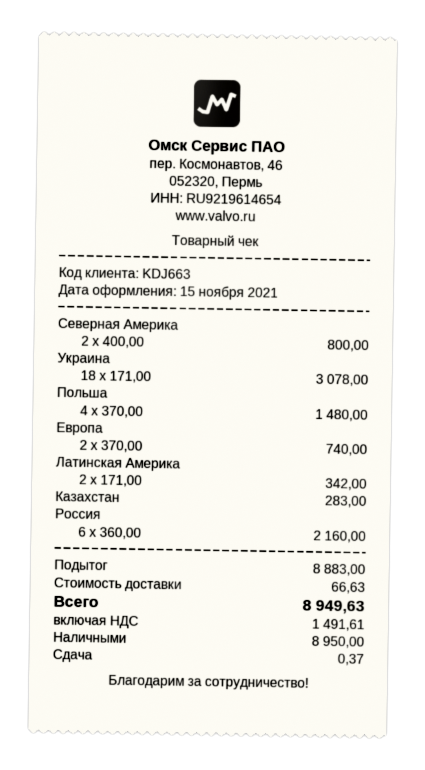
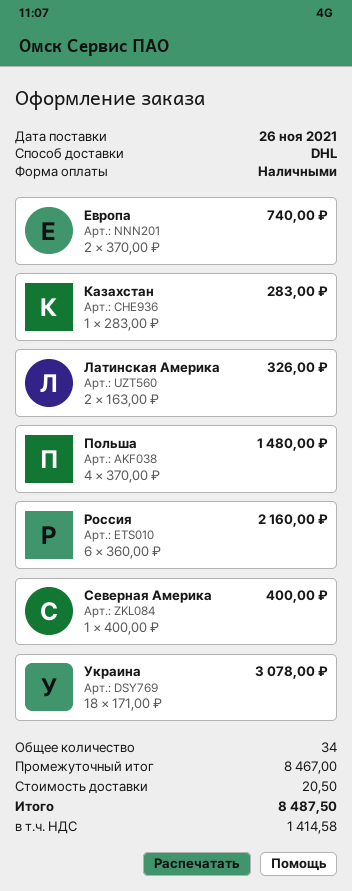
Северная Америка: 2 x 400.00 = 800.00 -> 1 x 400.00 = 400.00
Латинская Америка: 2 x 171.00 = 342.00 -> 2 x 163.00 = 326.00
subtotal: 8883.00 -> 8467.00
shipping: 66.63 -> 20.50
tax: 1491.61 -> 1414.58
total: 8949.63 -> 8487.50

